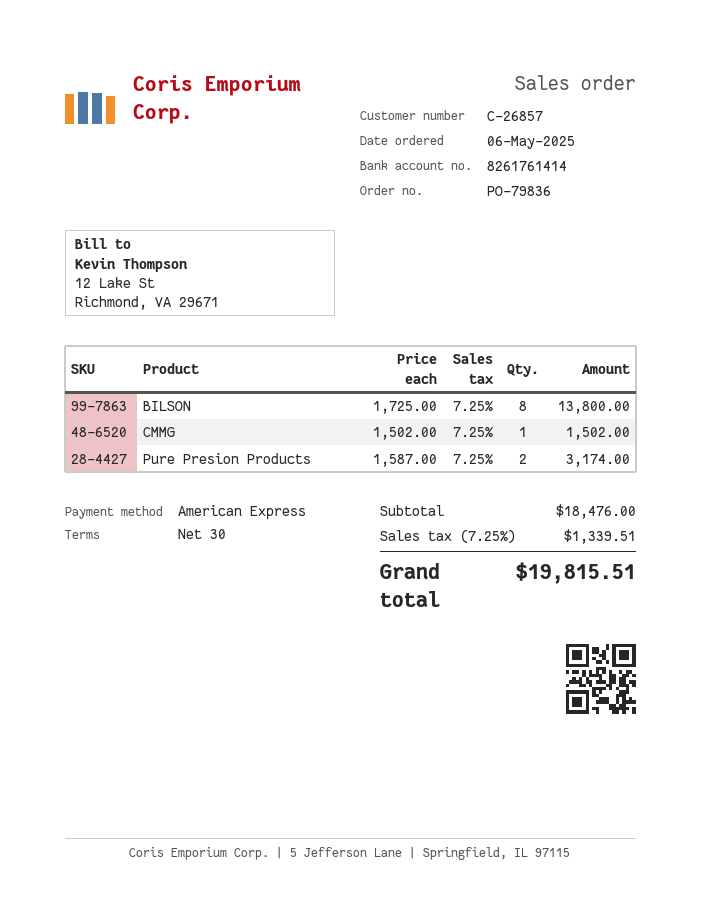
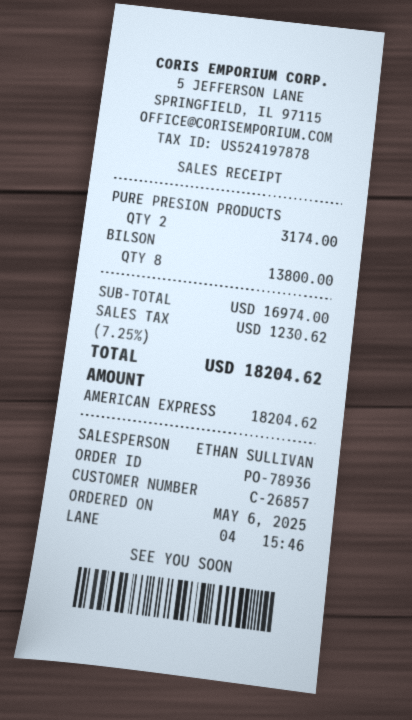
order number: PO-79836 -> PO-78936
CMMG: 1 for 1502.00 -> none
subtotal: 18476.00 -> 16974.00
tax: 7.25% = 1339.51 -> 7.25% = 1230.62
total: 19815.51 -> 18204.62

